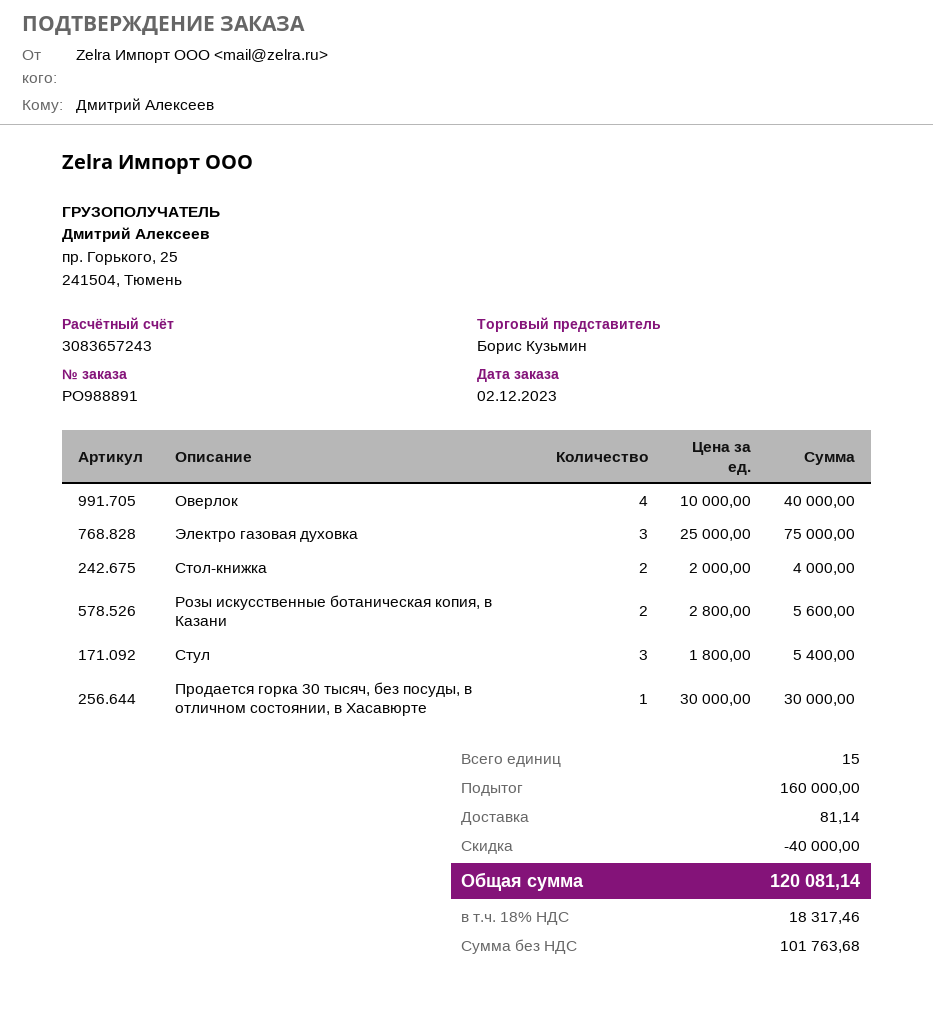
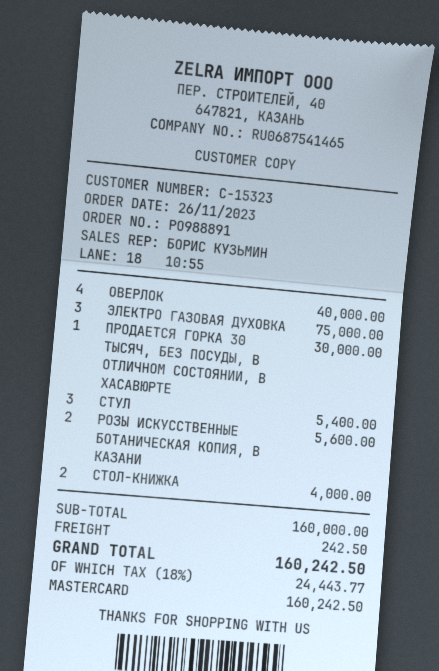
order date: 2023-12-02 -> 2023-11-26
discount: 40000.00 -> none
shipping: 81.14 -> 242.50
tax: 18% = 18317.46 -> 18% = 24443.77
total: 120081.14 -> 160242.50

